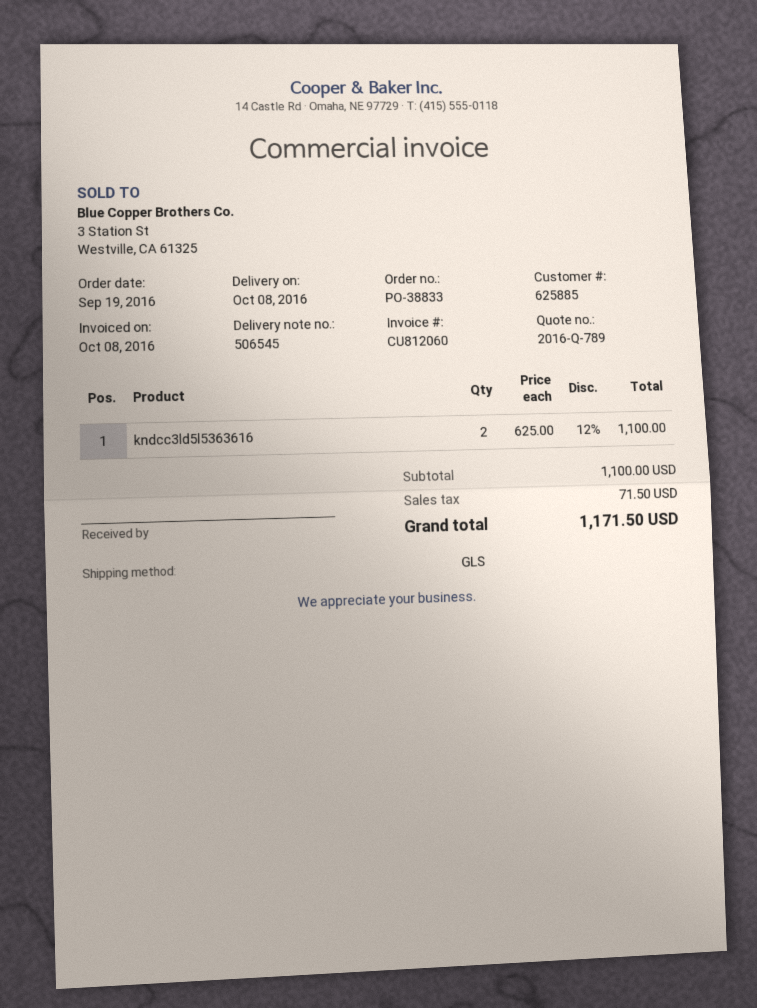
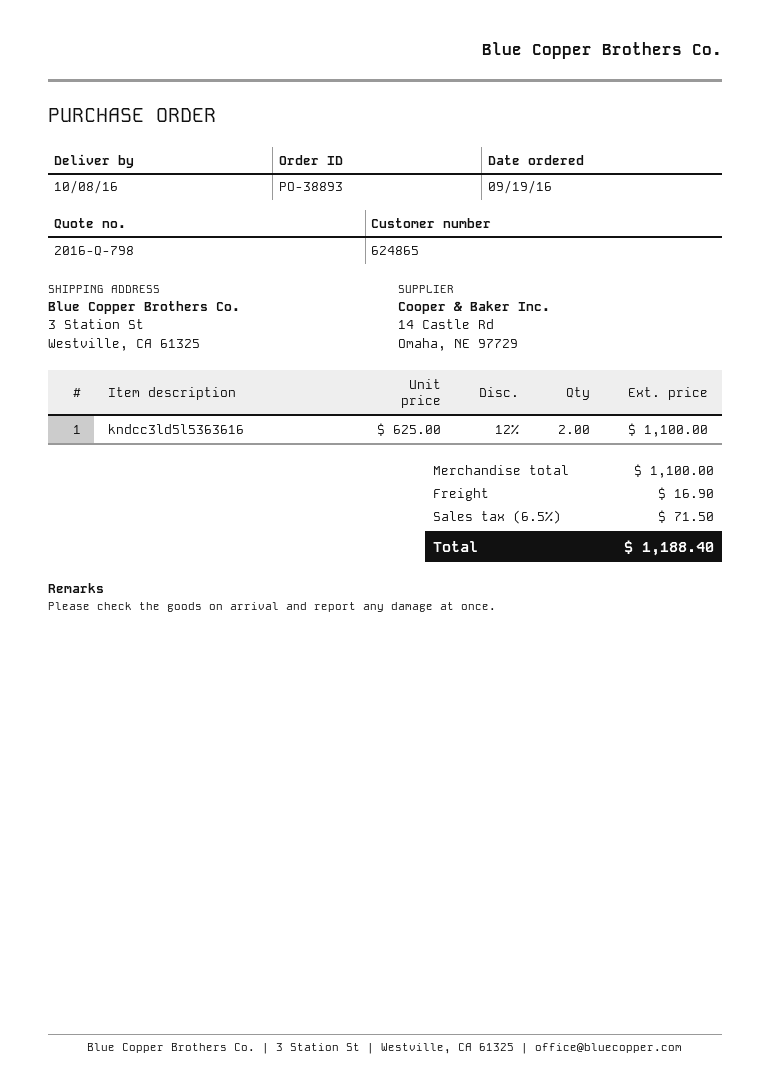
quote number: 2016-Q-789 -> 2016-Q-798
order number: PO-38833 -> PO-38893
customer number: 625885 -> 624865
shipping: none -> 16.90
total: 1171.50 -> 1188.40

